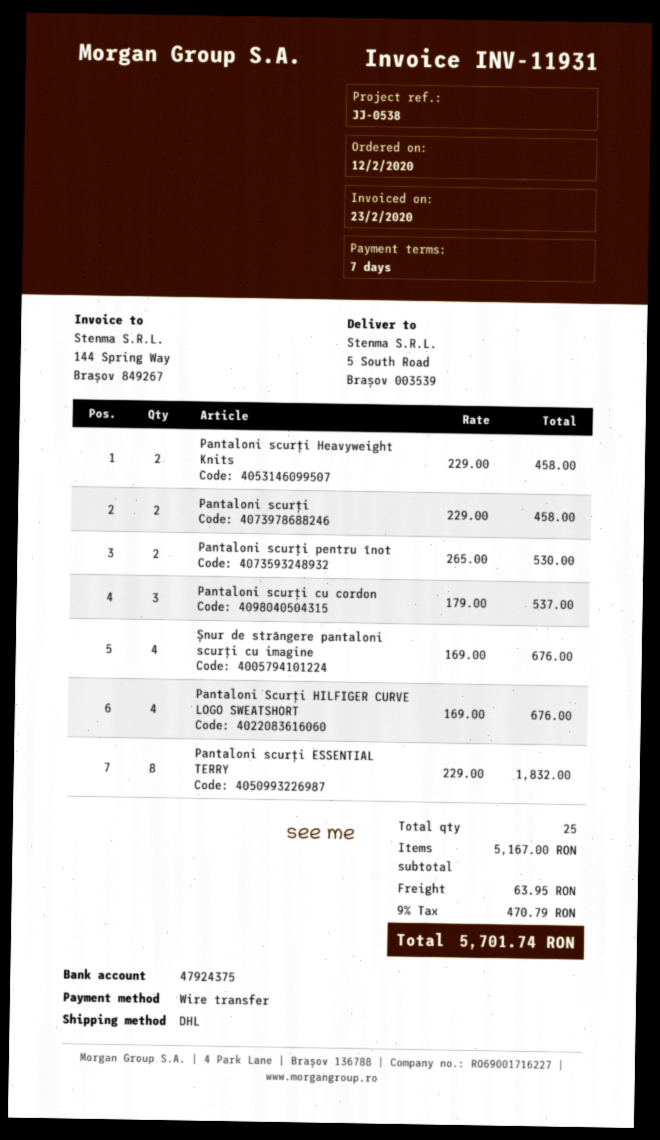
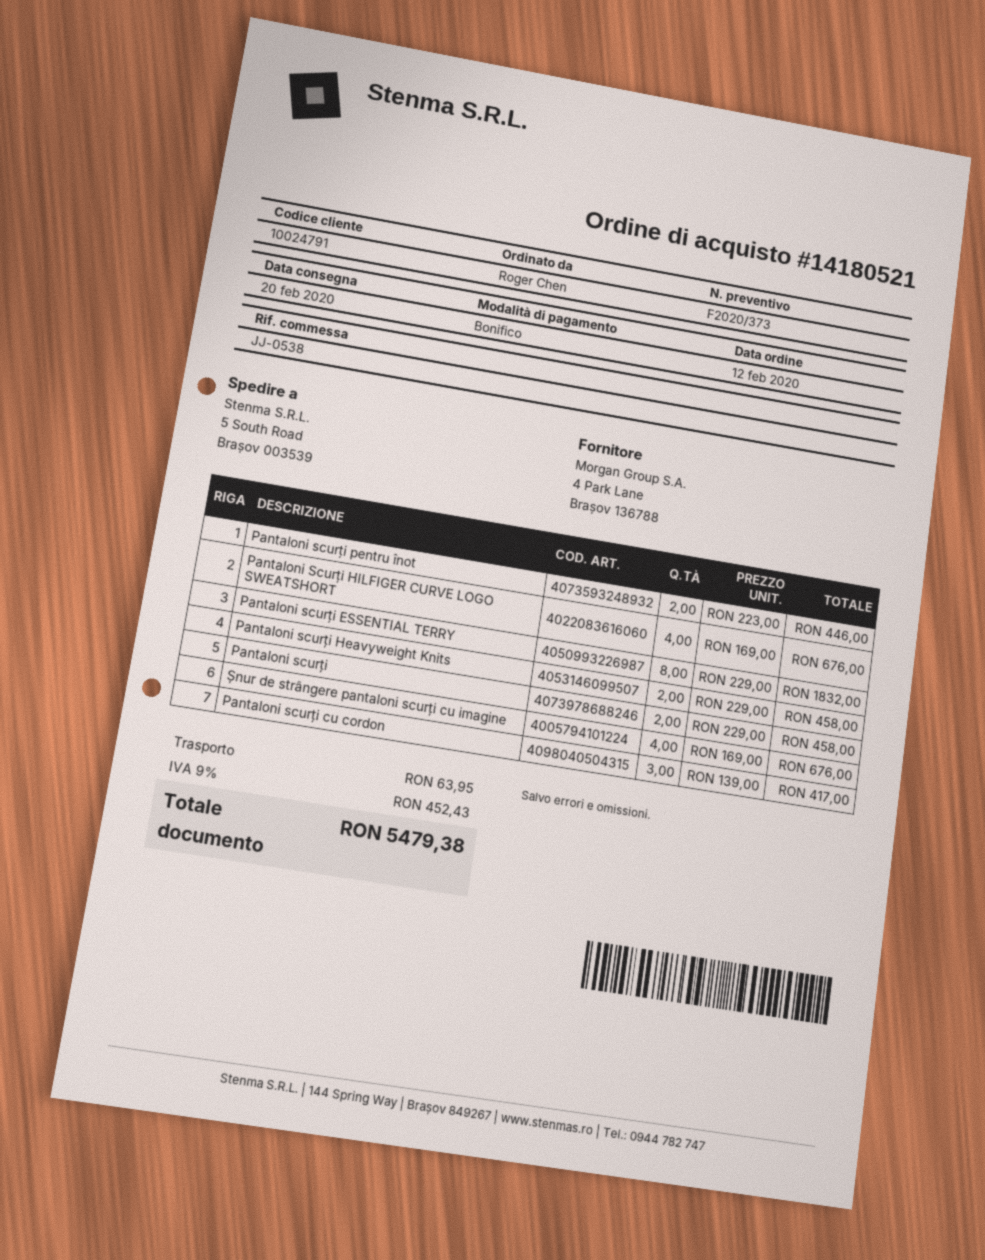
Pantaloni scurți pentru înot: 2 x 265.00 = 530.00 -> 2 x 223.00 = 446.00
Pantaloni scurți cu cordon: 3 x 179.00 = 537.00 -> 3 x 139.00 = 417.00
tax: 9% = 470.79 -> 9% = 452.43
total: 5701.74 -> 5479.38

